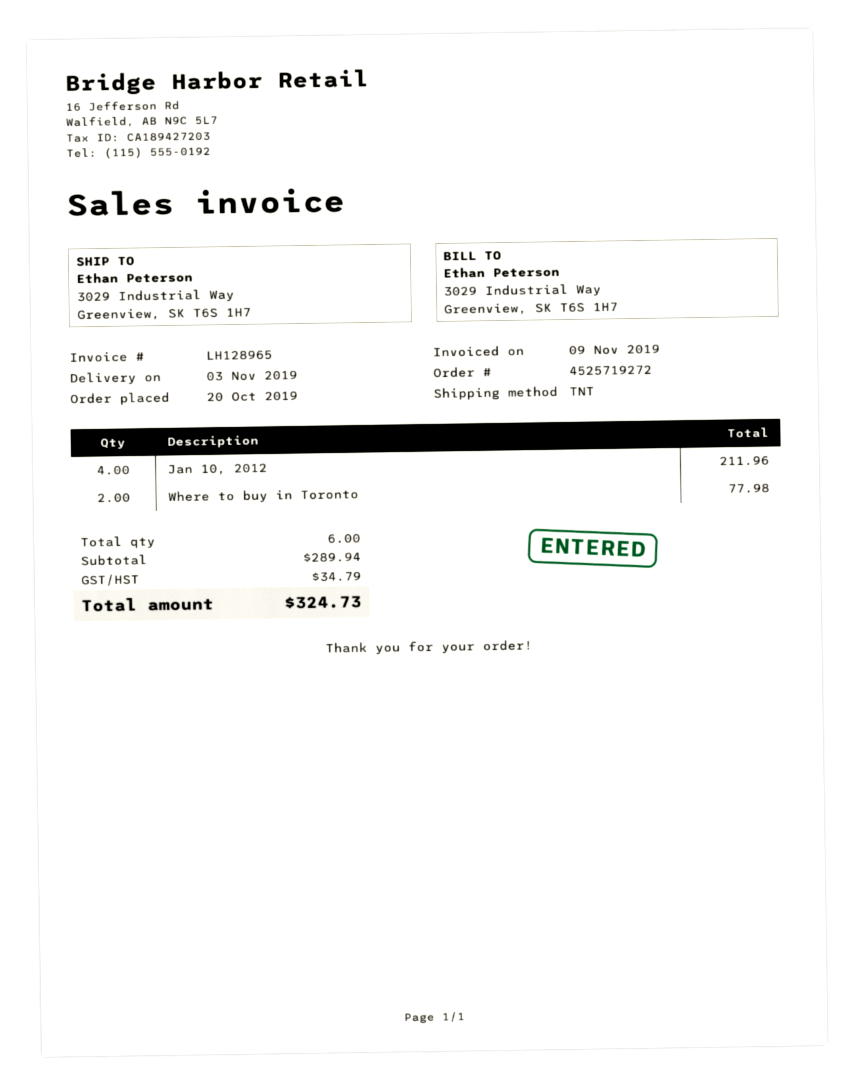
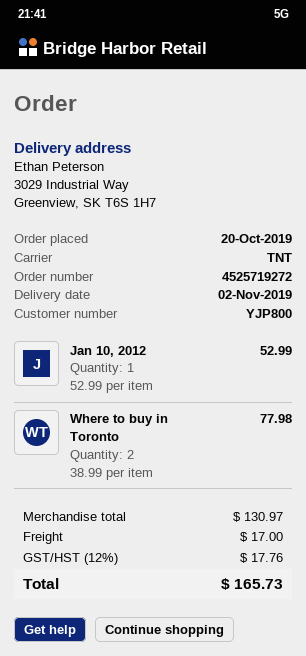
delivery date: 2019-11-03 -> 2019-11-02
Jan 10, 2012: 4 for 211.96 -> 1 for 52.99
subtotal: 289.94 -> 130.97
shipping: none -> 17.00
tax: 34.79 -> 17.76
total: 324.73 -> 165.73

